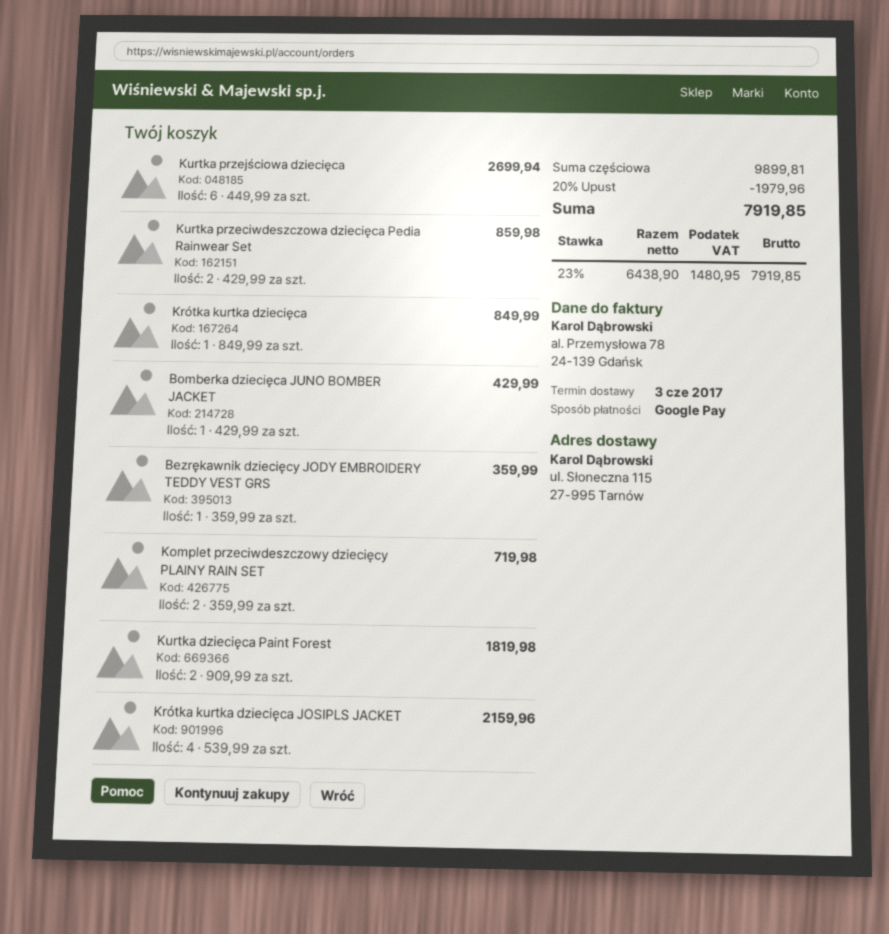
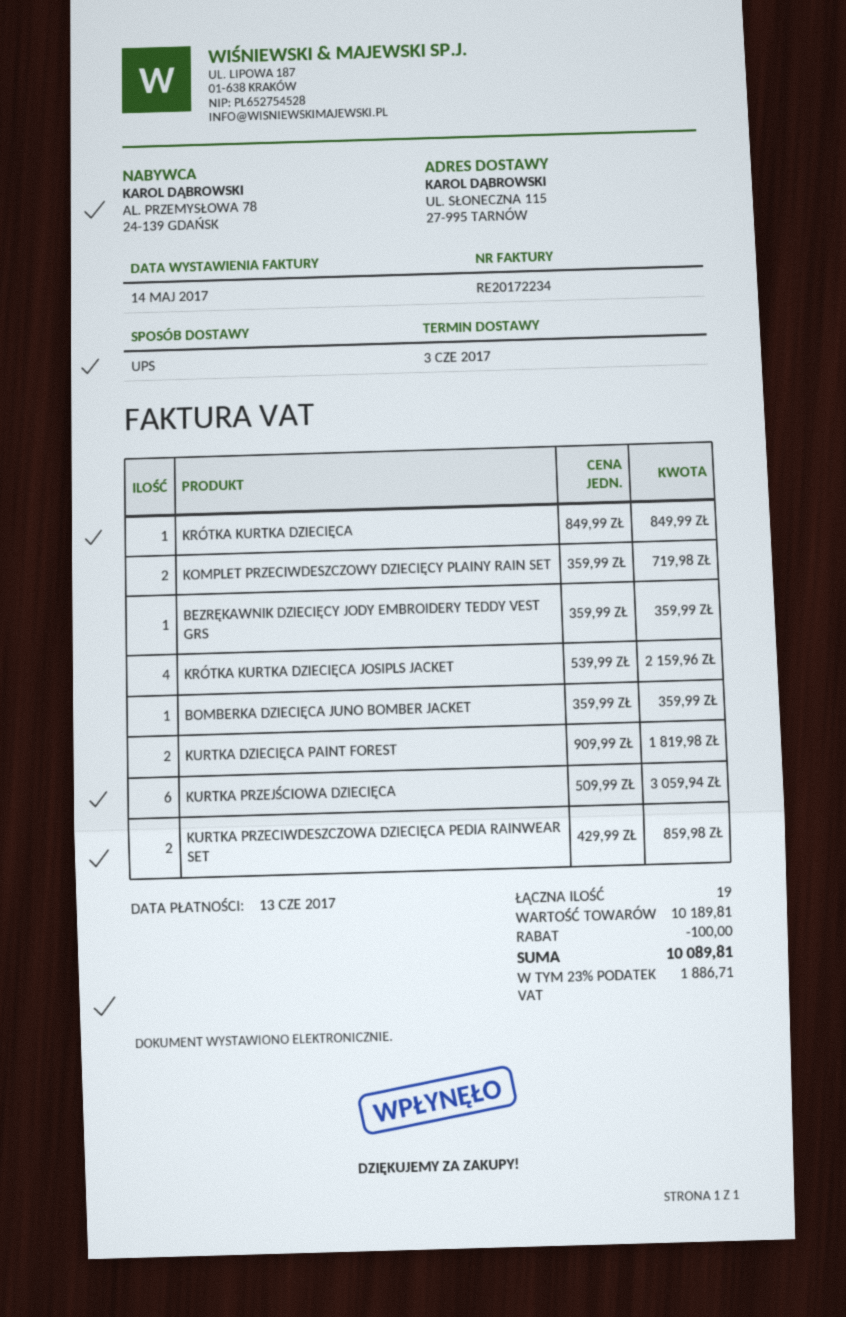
Kurtka przejściowa dziecięca: 6 x 449.99 = 2699.94 -> 6 x 509.99 = 3059.94
Bomberka dziecięca JUNO BOMBER JACKET: 1 x 429.99 = 429.99 -> 1 x 359.99 = 359.99
subtotal: 9899.81 -> 10189.81
discount: 1979.96 -> 100.00
tax: 23% = 1480.95 -> 23% = 1886.71
total: 7919.85 -> 10089.81

